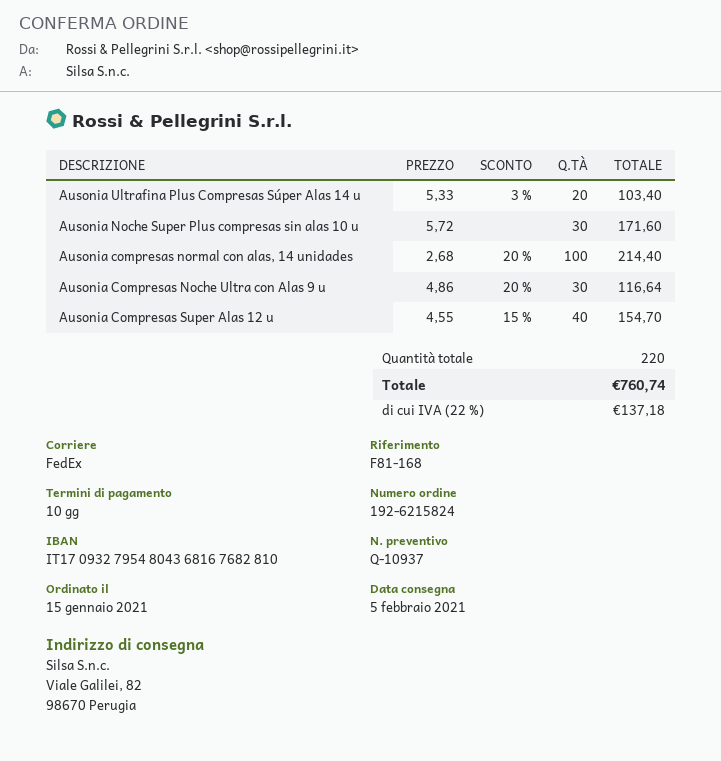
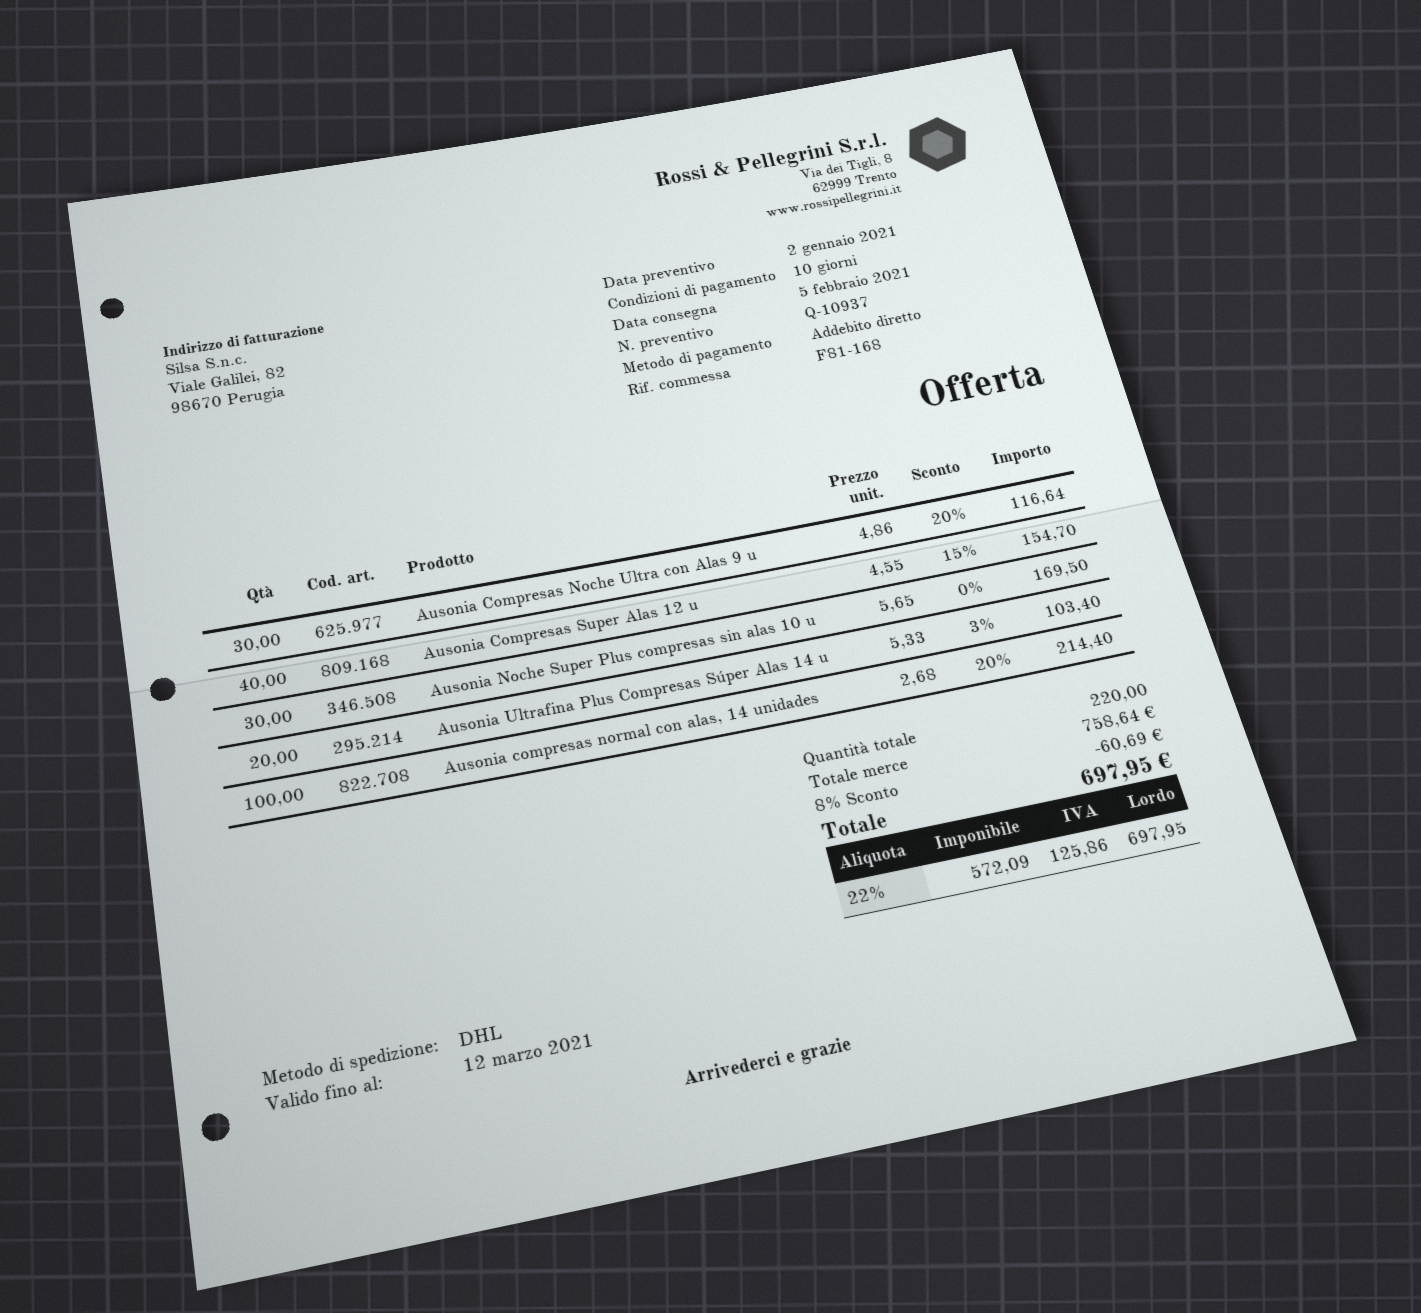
shipping method: FedEx -> DHL
Ausonia Noche Super Plus compresas sin alas 10 u: 30 x 5.72 = 171.60 -> 30 x 5.65 = 169.50
discount: none -> 8% = 60.69
tax: 22% = 137.18 -> 22% = 125.86
total: 760.74 -> 697.95

